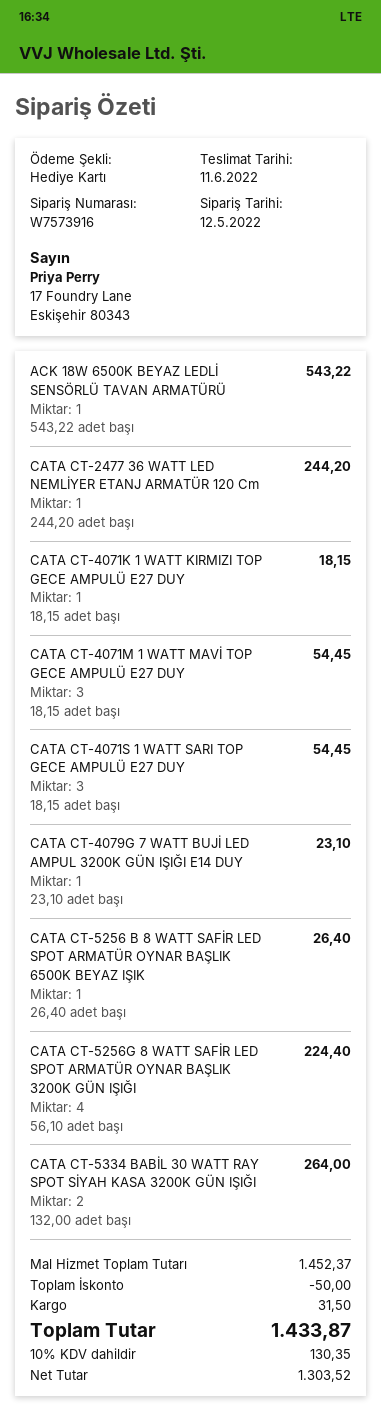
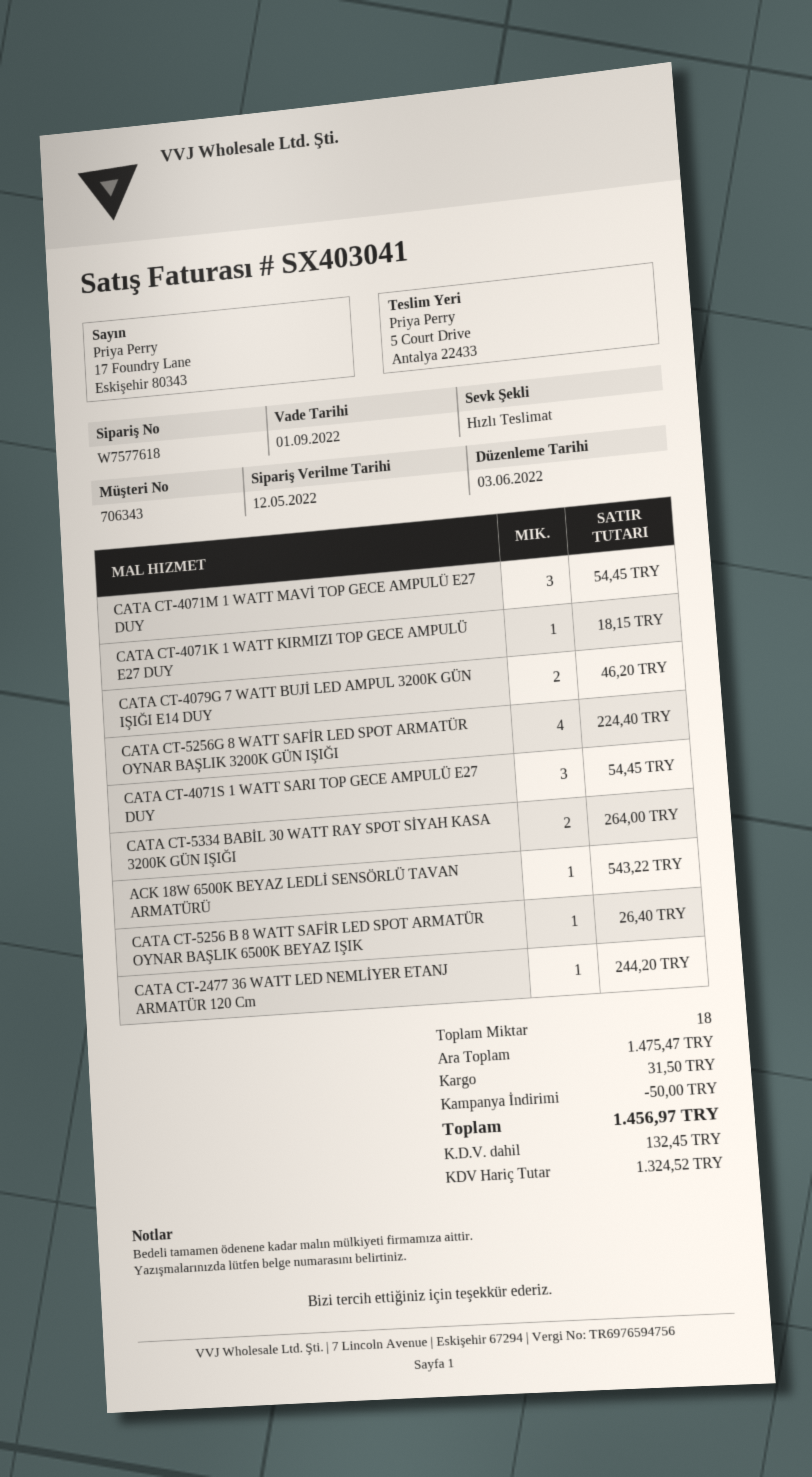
order number: W7573916 -> W7577618
CATA CT-4079G 7 WATT BUJİ LED AMPUL 3200K GÜN IŞIĞI E14 DUY: 1 for 23.10 -> 2 for 46.20
subtotal: 1452.37 -> 1475.47
net: 1303.52 -> 1324.52
tax: 130.35 -> 132.45
total: 1433.87 -> 1456.97

